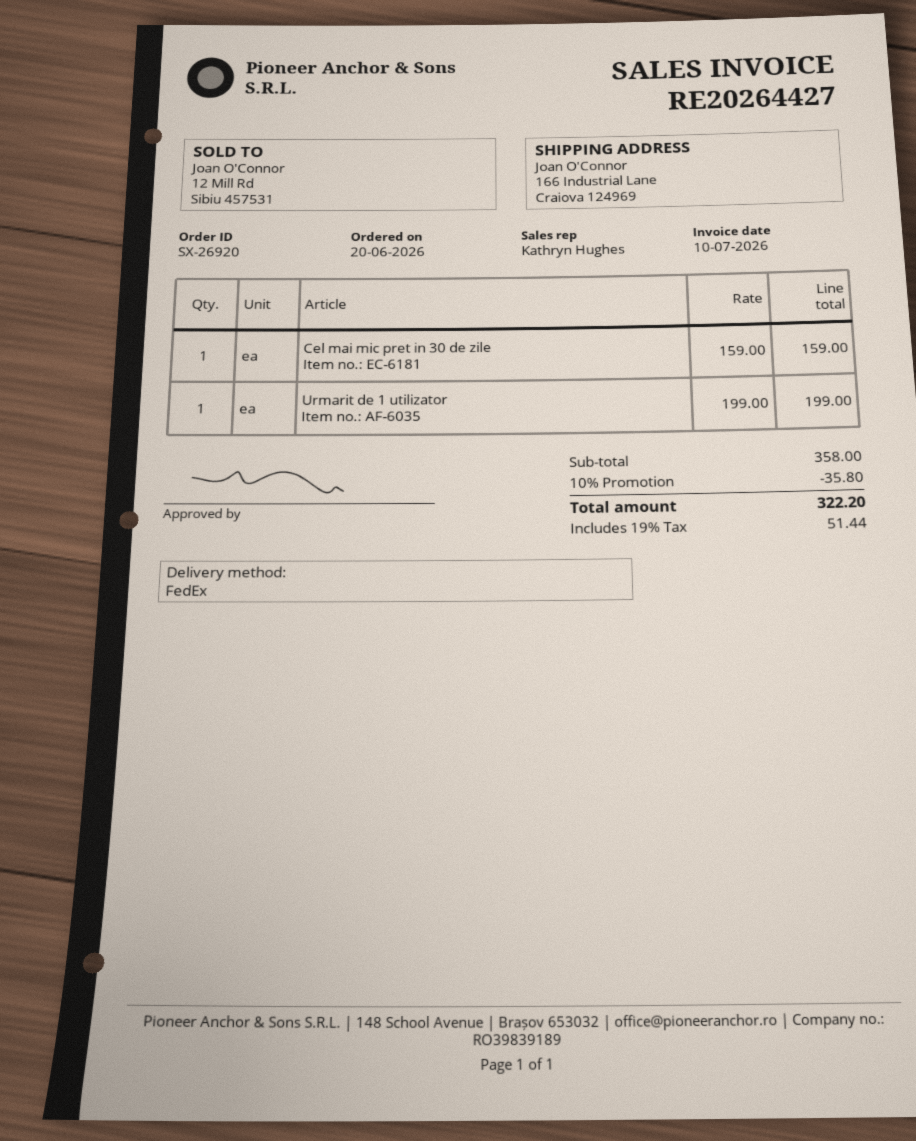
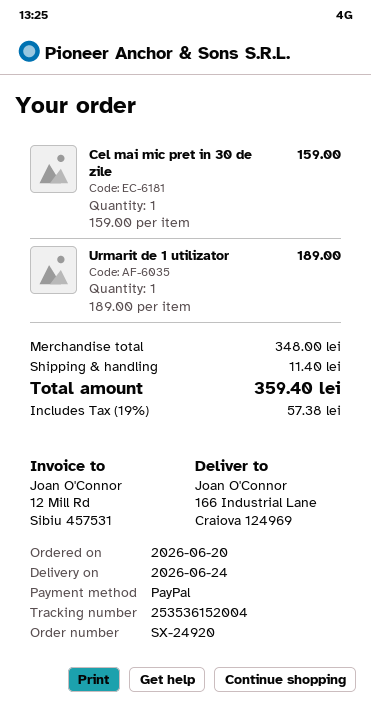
order number: SX-26920 -> SX-24920
Urmarit de 1 utilizator: 1 x 199.00 = 199.00 -> 1 x 189.00 = 189.00
subtotal: 358.00 -> 348.00
discount: 10% = 35.80 -> none
shipping: none -> 11.40
tax: 19% = 51.44 -> 19% = 57.38
total: 322.20 -> 359.40

